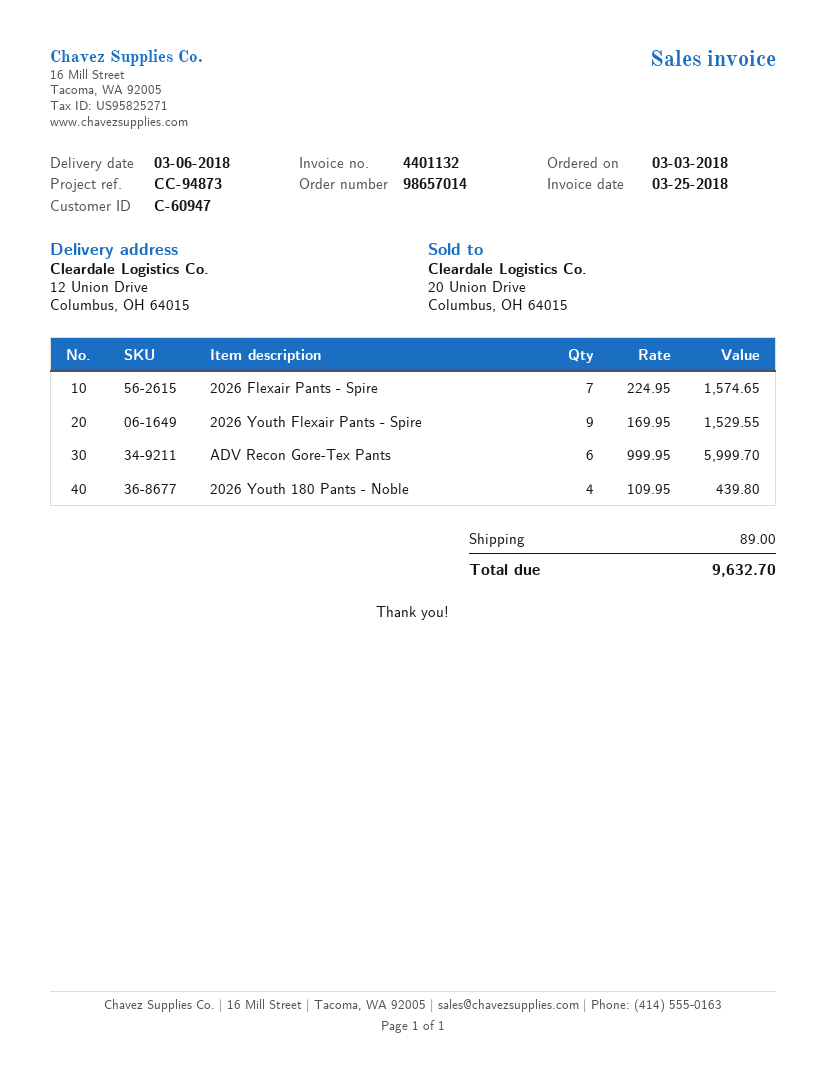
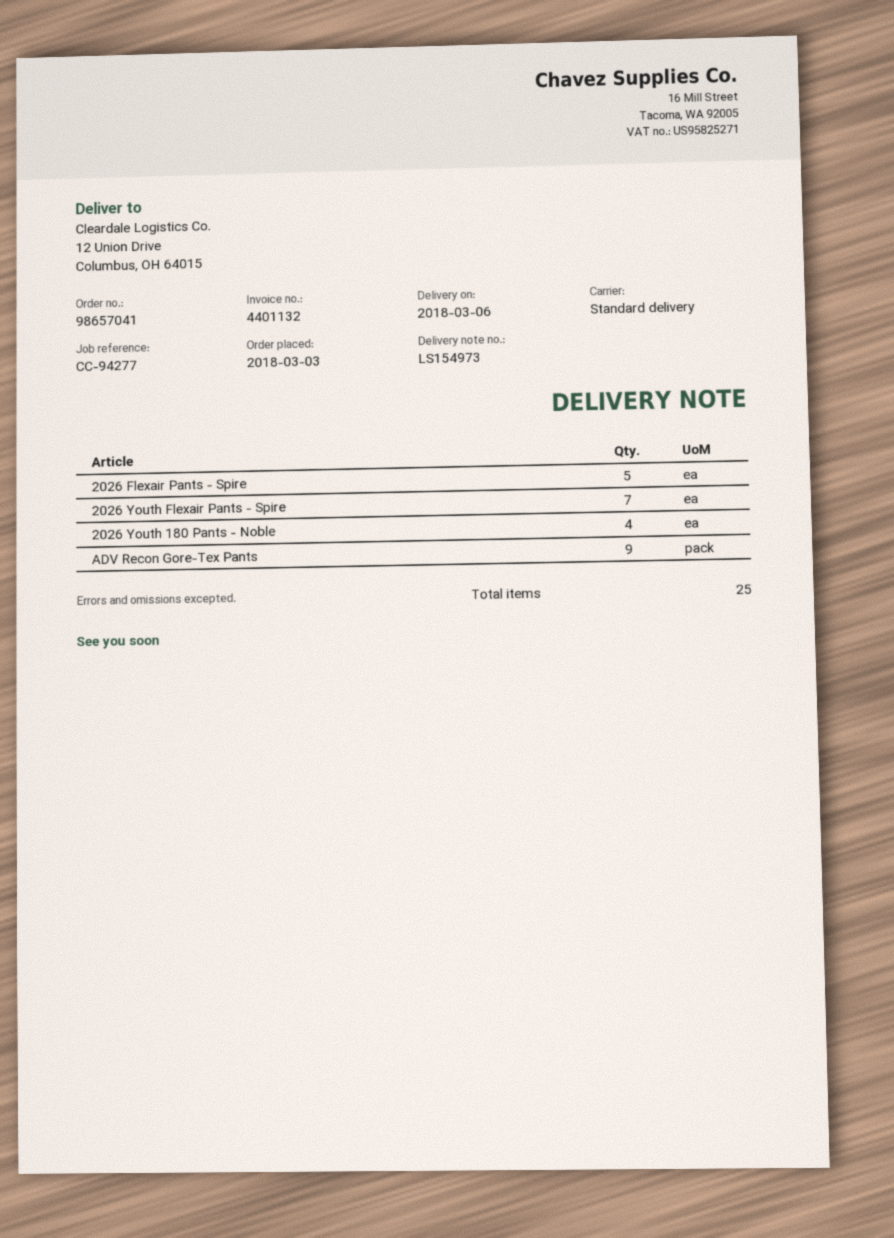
order number: 98657014 -> 98657041
reference: CC-94873 -> CC-94277
2026 Flexair Pants - Spire: 7 -> 5
2026 Youth Flexair Pants - Spire: 9 -> 7
ADV Recon Gore-Tex Pants: 6 -> 9

